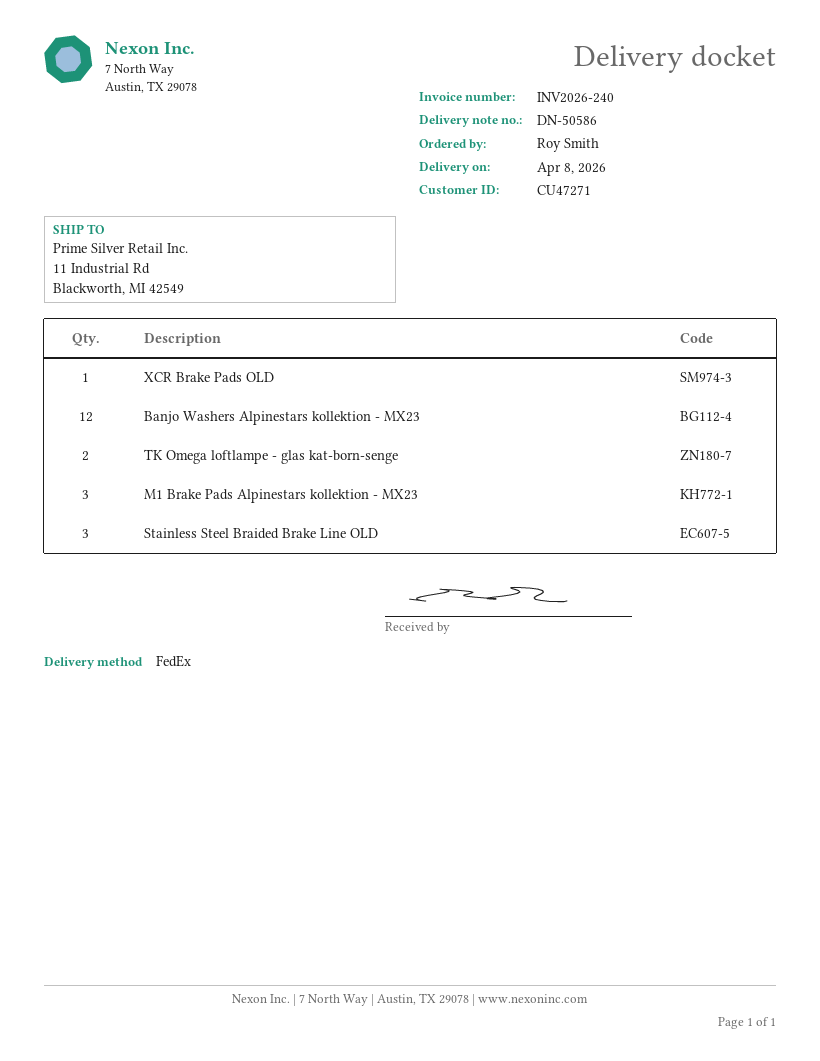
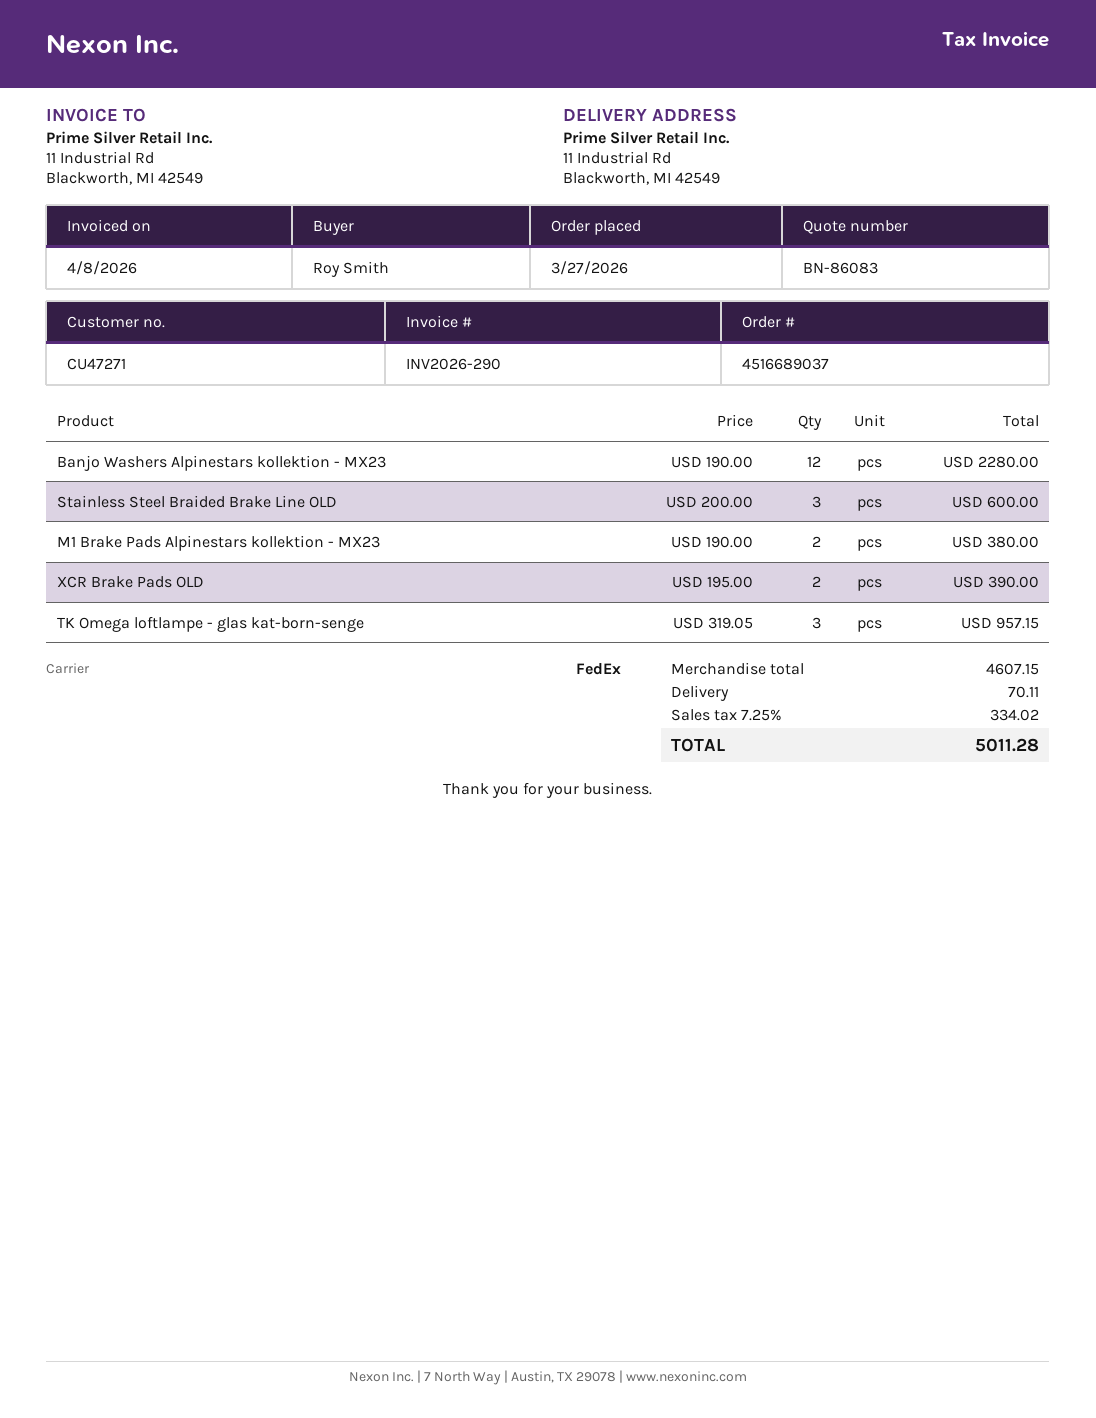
invoice number: INV2026-240 -> INV2026-290
XCR Brake Pads OLD: 1 -> 2
TK Omega loftlampe - glas kat-born-senge: 2 -> 3
M1 Brake Pads Alpinestars kollektion - MX23: 3 -> 2

